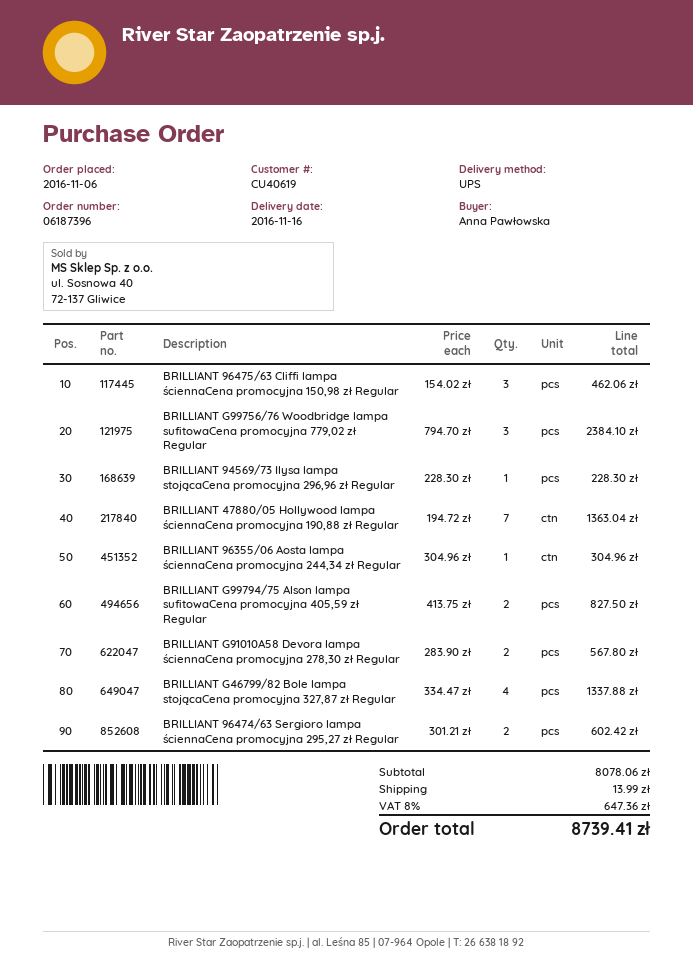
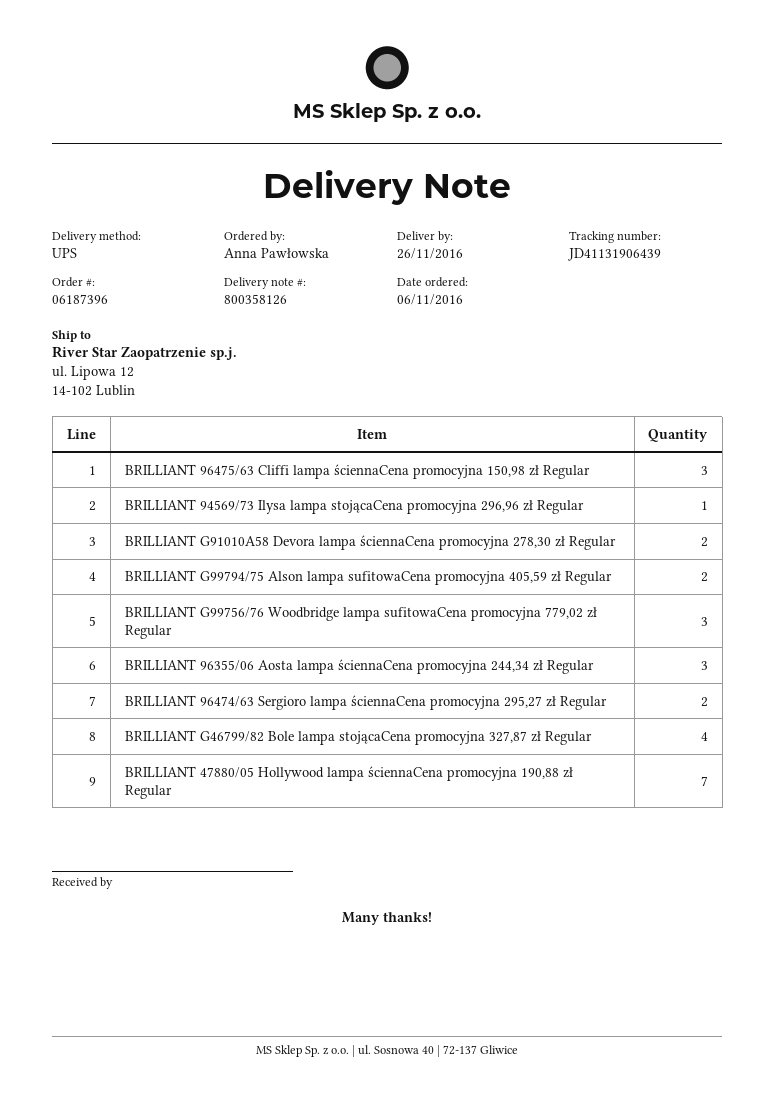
delivery date: 2016-11-16 -> 2016-11-26
BRILLIANT 96355/06 Aosta lampa ściennaCena promocyjna 244,34 zł Regular: 1 -> 3

